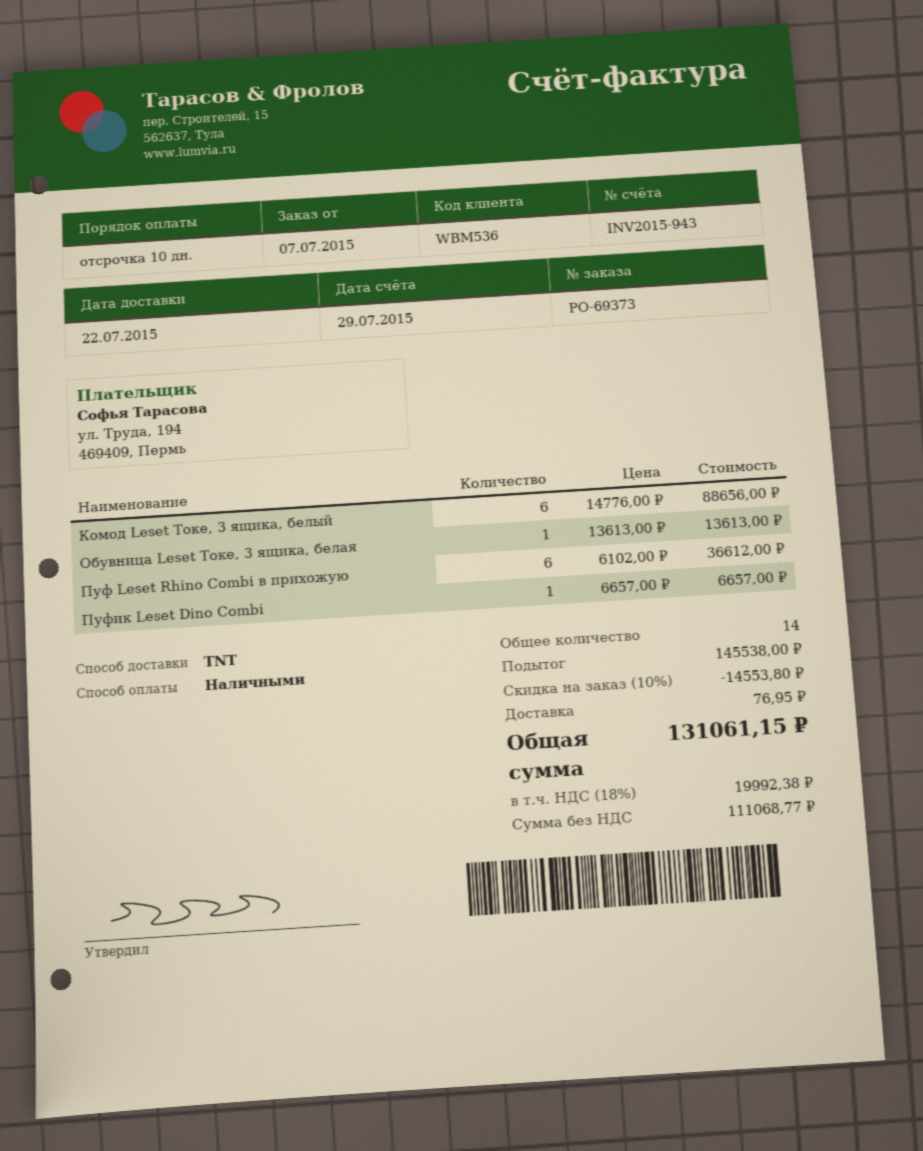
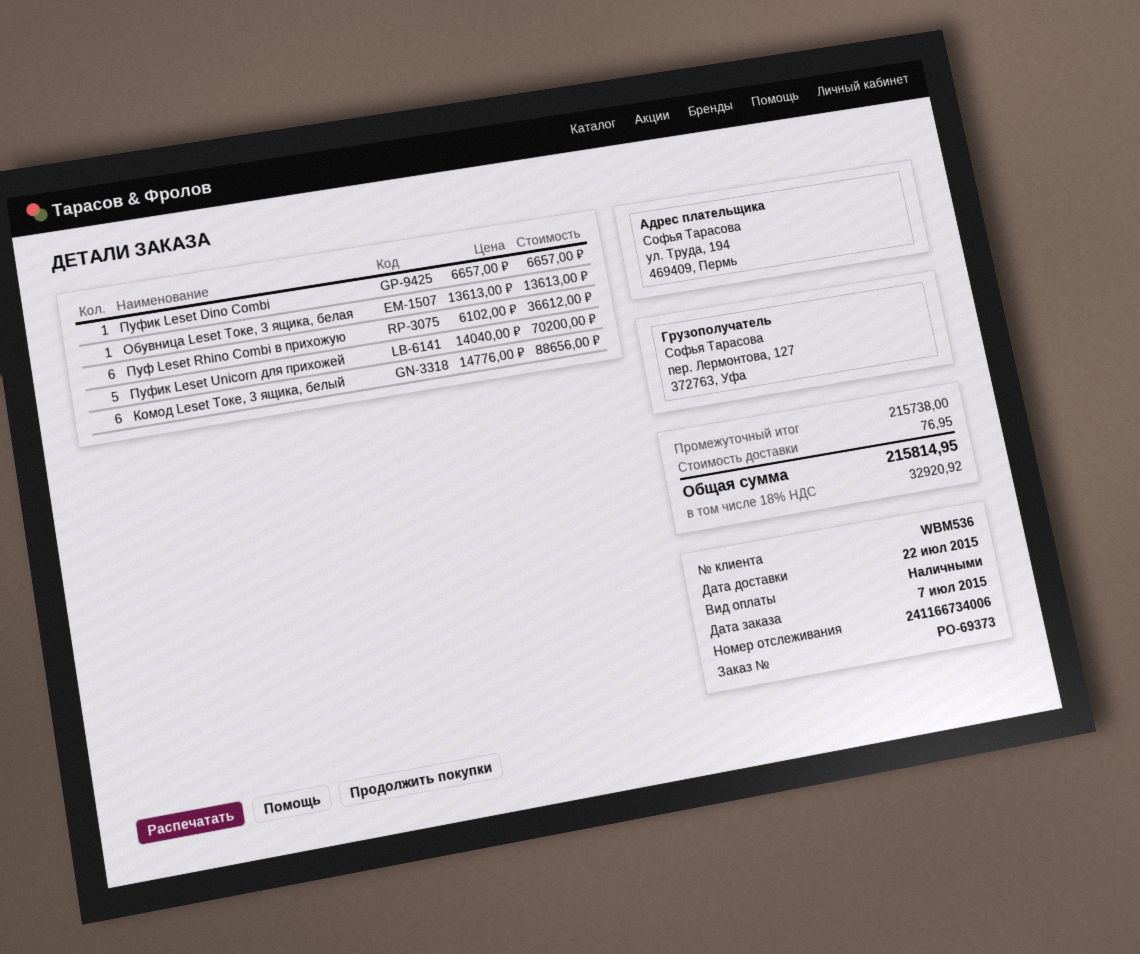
Пуфик Leset Unicorn для прихожей: none -> 5 x 14040.00 = 70200.00
subtotal: 145538.00 -> 215738.00
discount: 10% = 14553.80 -> none
tax: 18% = 19992.38 -> 18% = 32920.92
total: 131061.15 -> 215814.95

